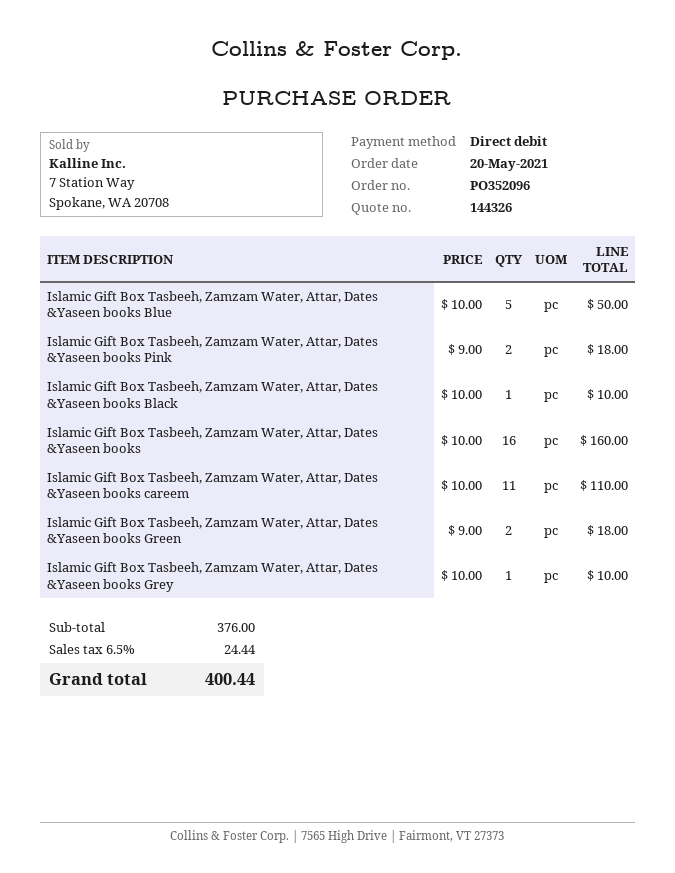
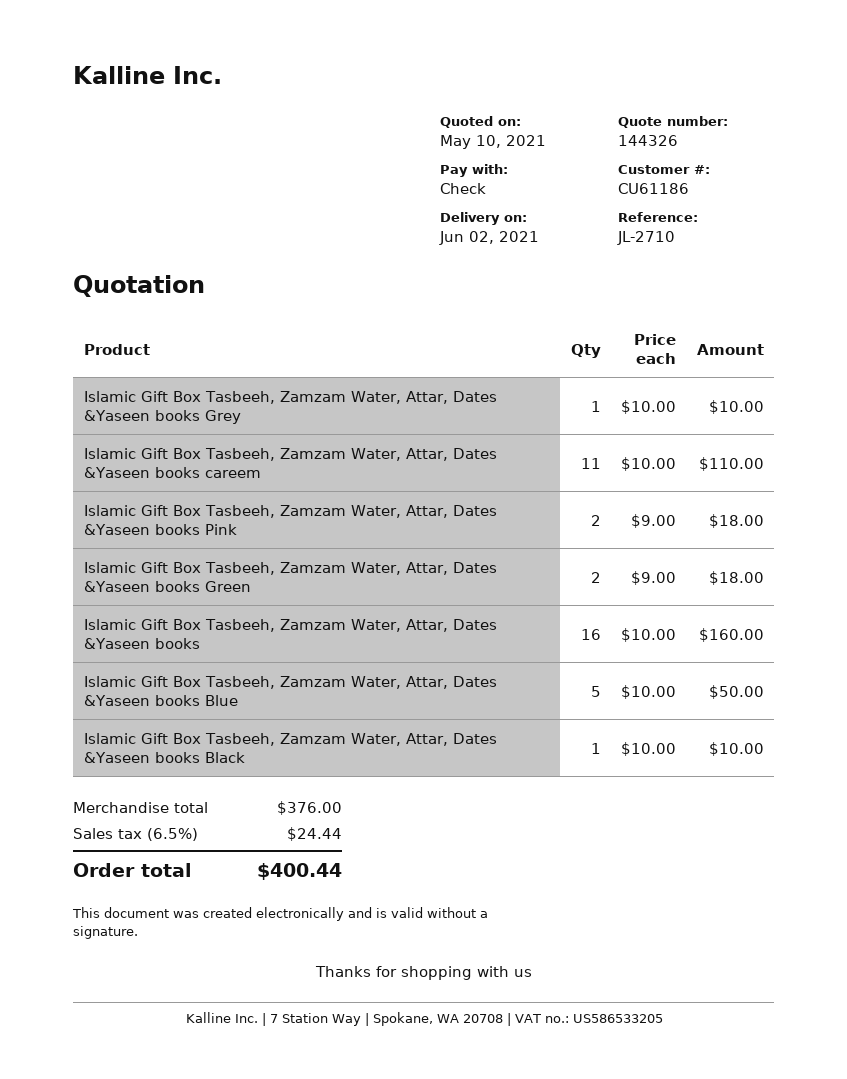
payment method: direct debit -> cheque

